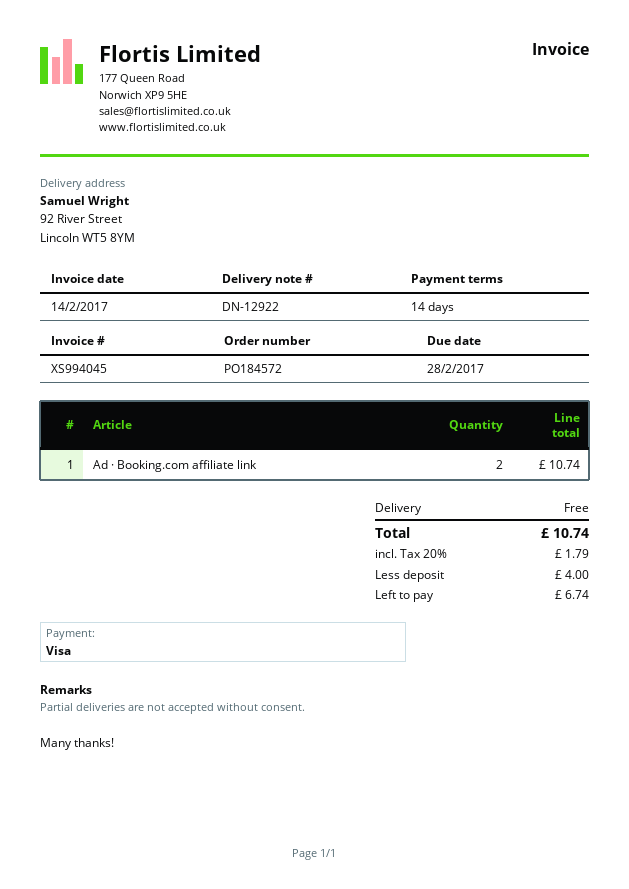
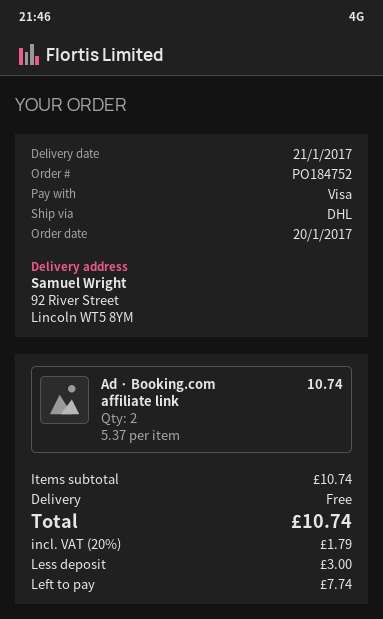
order number: PO184572 -> PO184752
deposit: 4.00 -> 3.00
balance: 6.74 -> 7.74

